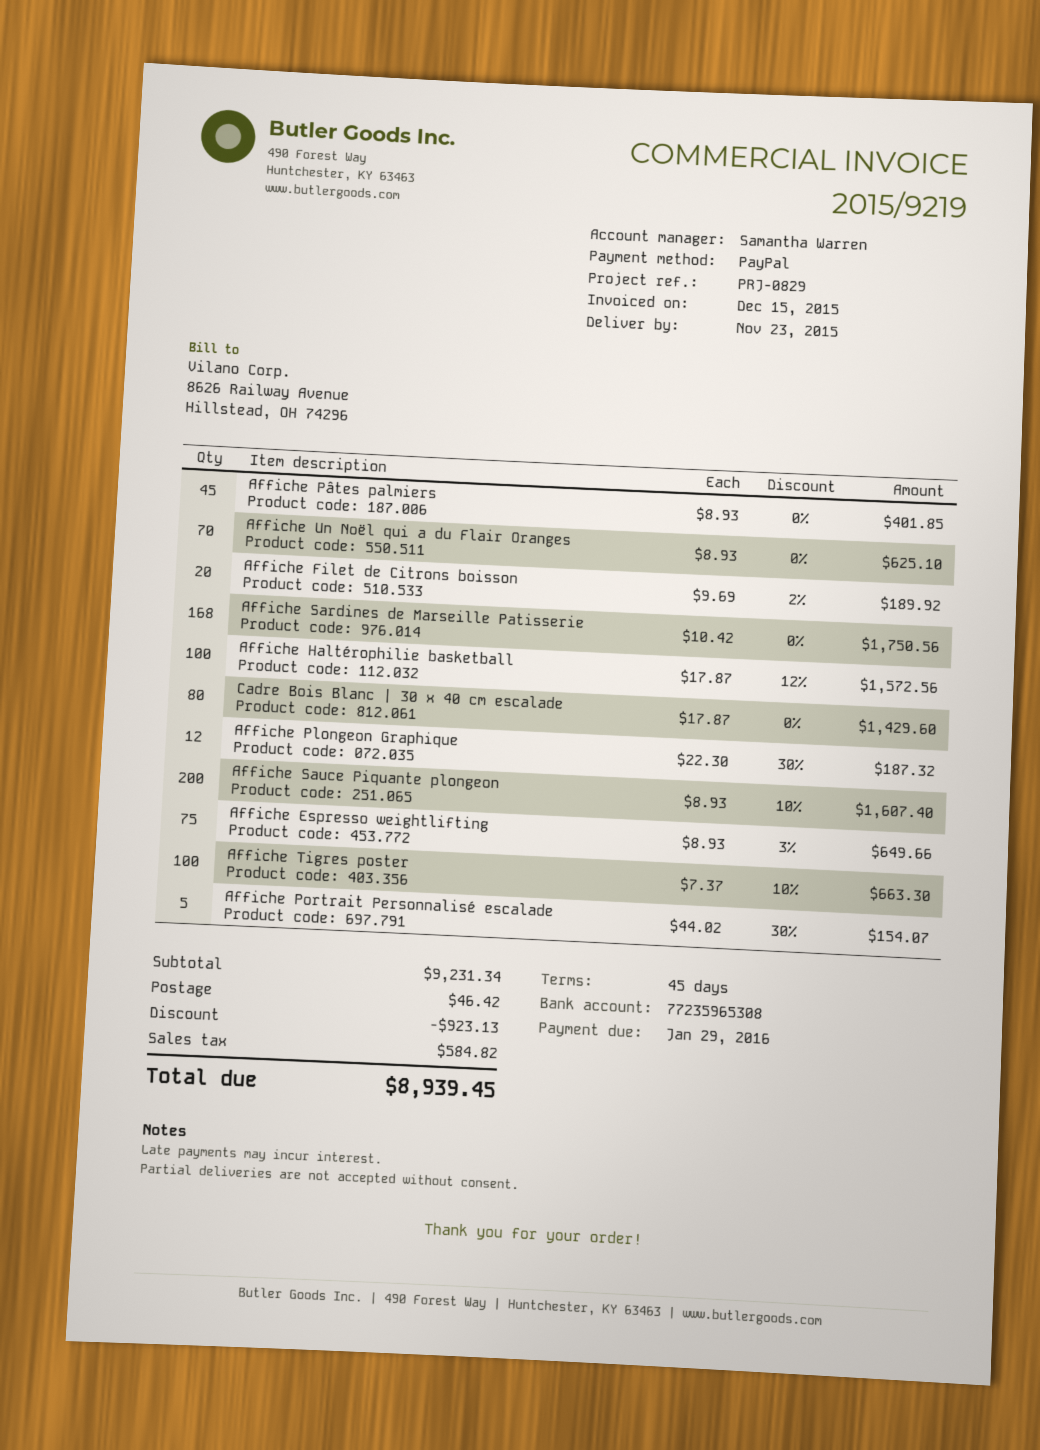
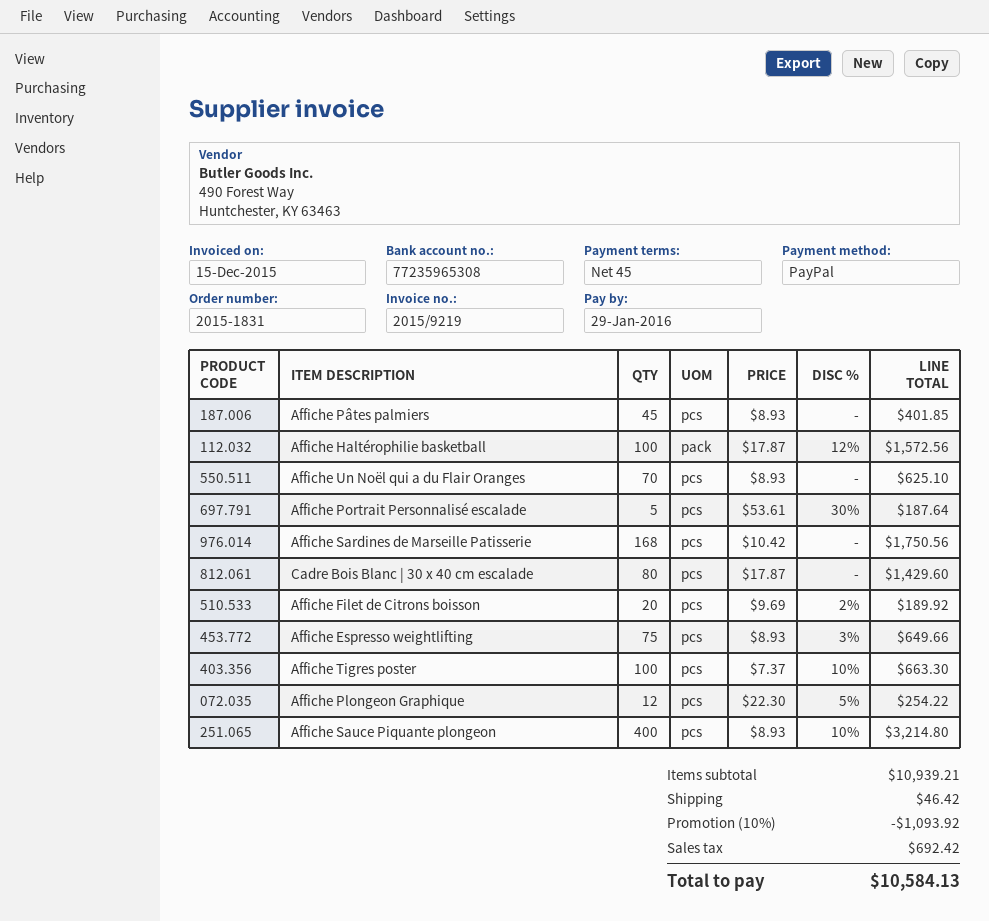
Affiche Plongeon Graphique: 12 x 22.30 - 30% = 187.32 -> 12 x 22.30 - 5% = 254.22
Affiche Sauce Piquante plongeon: 200 x 8.93 - 10% = 1607.40 -> 400 x 8.93 - 10% = 3214.80
Affiche Portrait Personnalisé escalade: 5 x 44.02 - 30% = 154.07 -> 5 x 53.61 - 30% = 187.64
subtotal: 9231.34 -> 10939.21
discount: 923.13 -> 1093.92
tax: 584.82 -> 692.42
total: 8939.45 -> 10584.13

